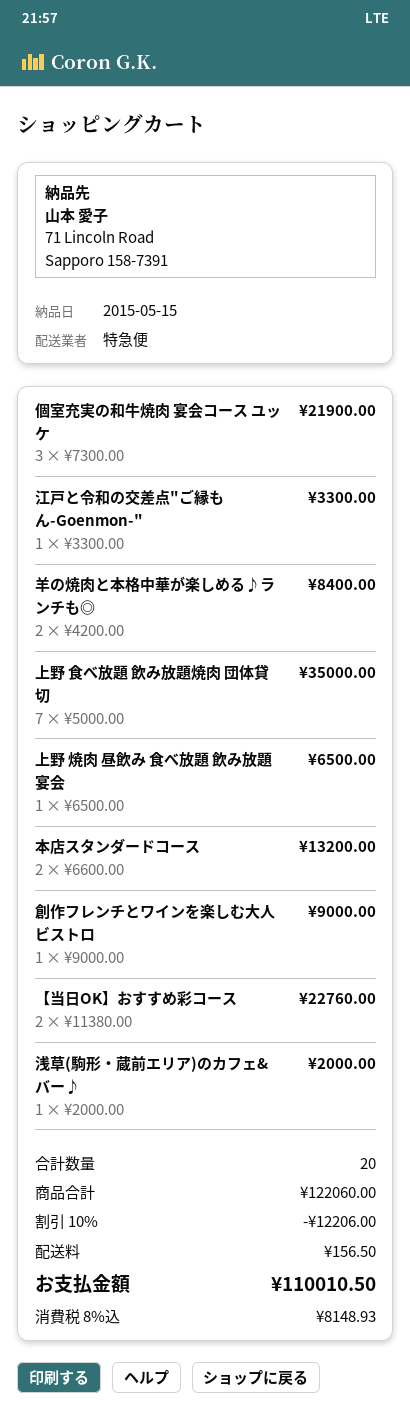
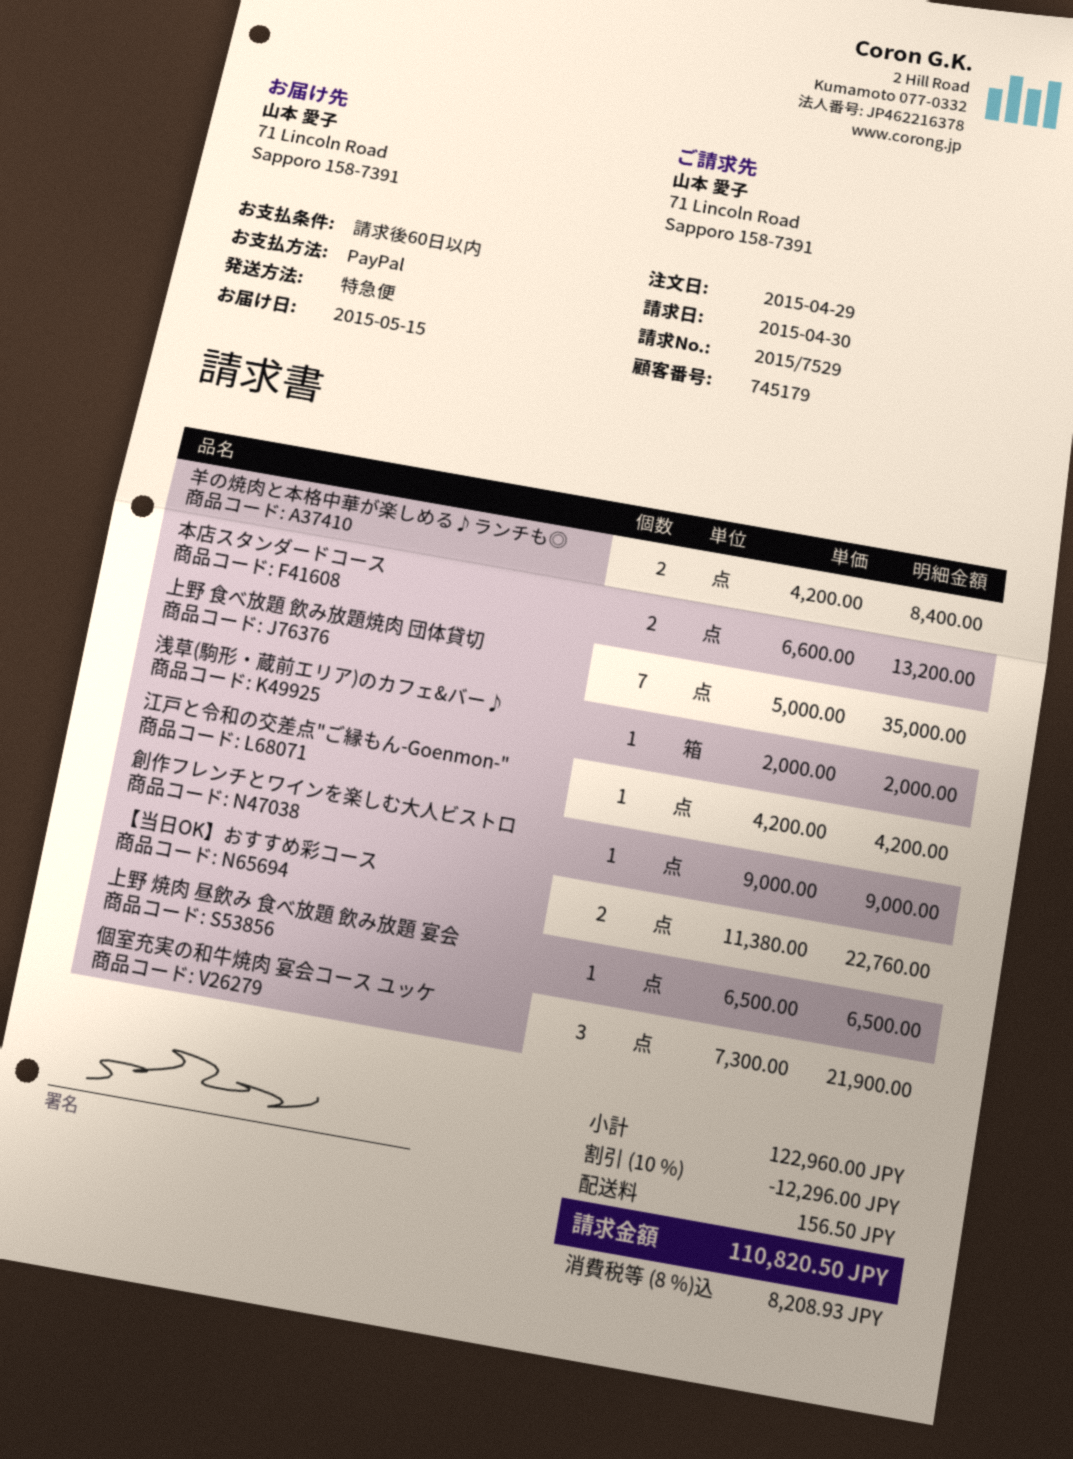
江戸と令和の交差点"ご縁もん-Goenmon-": 1 x 3300.00 = 3300.00 -> 1 x 4200.00 = 4200.00
subtotal: 122060.00 -> 122960.00
discount: 10% = 12206.00 -> 10% = 12296.00
tax: 8% = 8148.93 -> 8% = 8208.93
total: 110010.50 -> 110820.50

